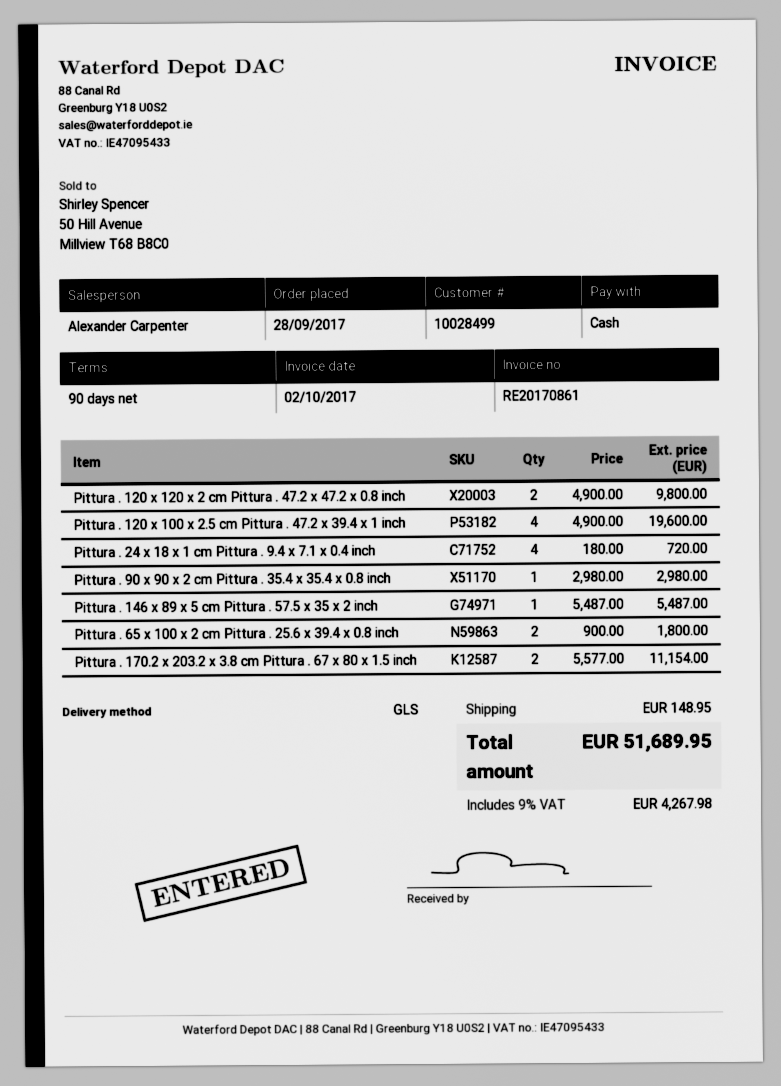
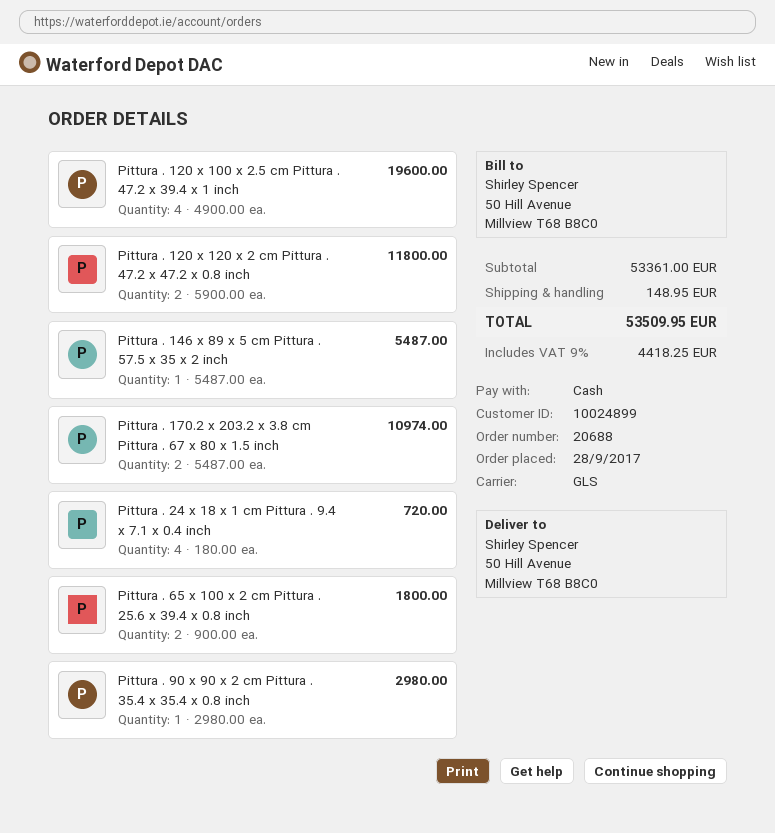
customer number: 10028499 -> 10024899
Pittura . 120 x 120 x 2 cm Pittura . 47.2 x 47.2 x 0.8 inch: 2 x 4900.00 = 9800.00 -> 2 x 5900.00 = 11800.00
Pittura . 170.2 x 203.2 x 3.8 cm Pittura . 67 x 80 x 1.5 inch: 2 x 5577.00 = 11154.00 -> 2 x 5487.00 = 10974.00
tax: 9% = 4267.98 -> 9% = 4418.25
total: 51689.95 -> 53509.95

